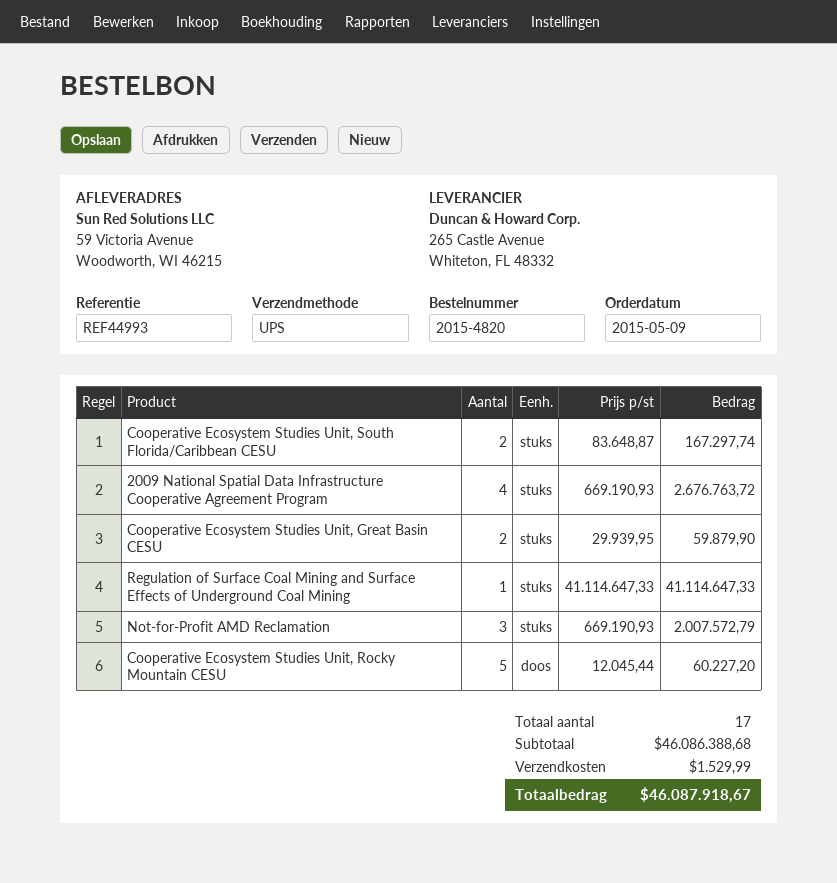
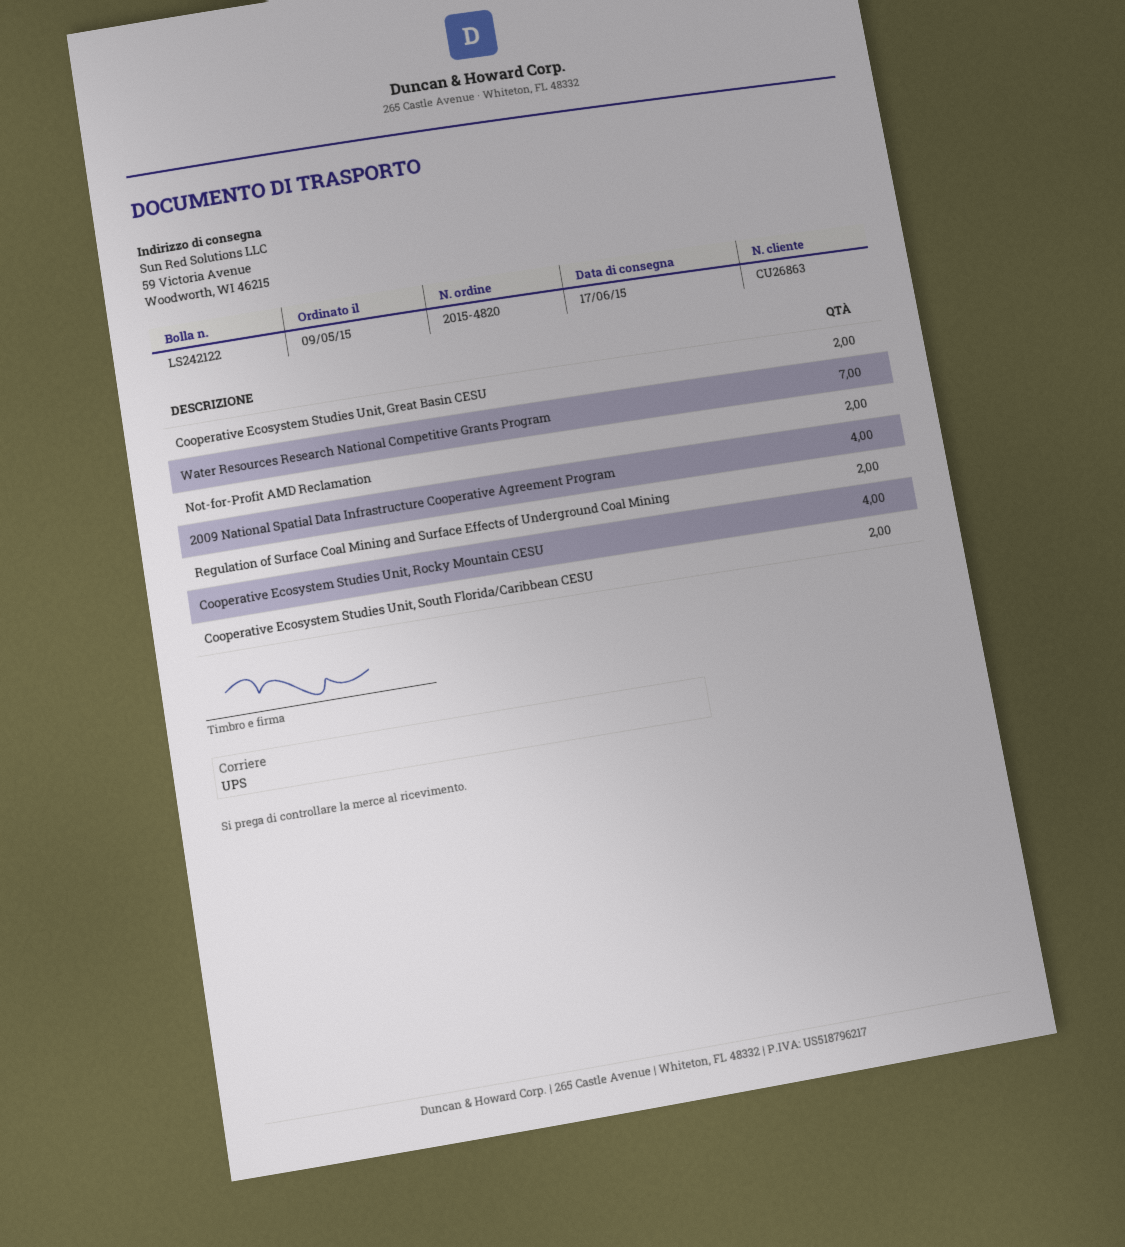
Regulation of Surface Coal Mining and Surface Effects of Underground Coal Mining: 1 -> 2
Not-for-Profit AMD Reclamation: 3 -> 2
Cooperative Ecosystem Studies Unit, Rocky Mountain CESU: 5 -> 4
Water Resources Research National Competitive Grants Program: none -> 7

